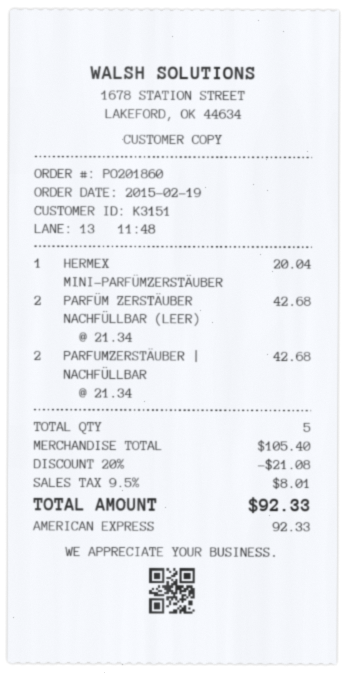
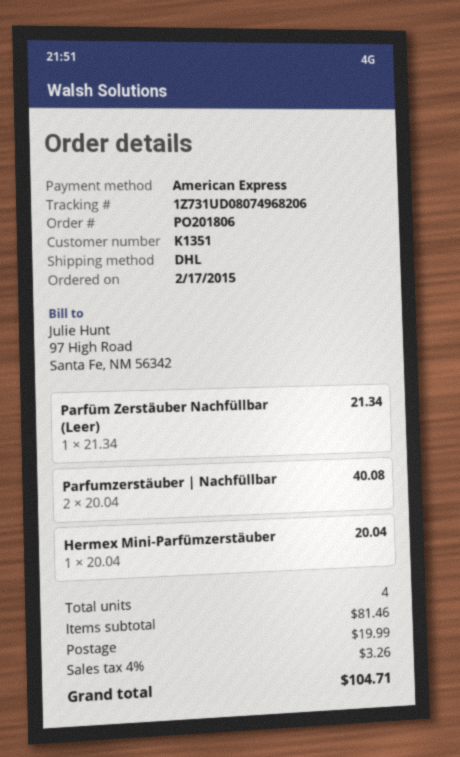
order number: PO201860 -> PO201806
order date: 2015-02-19 -> 2015-02-17
customer number: K3151 -> K1351
PARFÜM ZERSTÄUBER NACHFÜLLBAR (LEER): 2 x 21.34 = 42.68 -> 1 x 21.34 = 21.34
PARFUMZERSTÄUBER | NACHFÜLLBAR: 2 x 21.34 = 42.68 -> 2 x 20.04 = 40.08
total quantity: 5 -> 4
subtotal: 105.40 -> 81.46
discount: 20% = 21.08 -> none
shipping: none -> 19.99
tax: 9.5% = 8.01 -> 4% = 3.26
total: 92.33 -> 104.71

